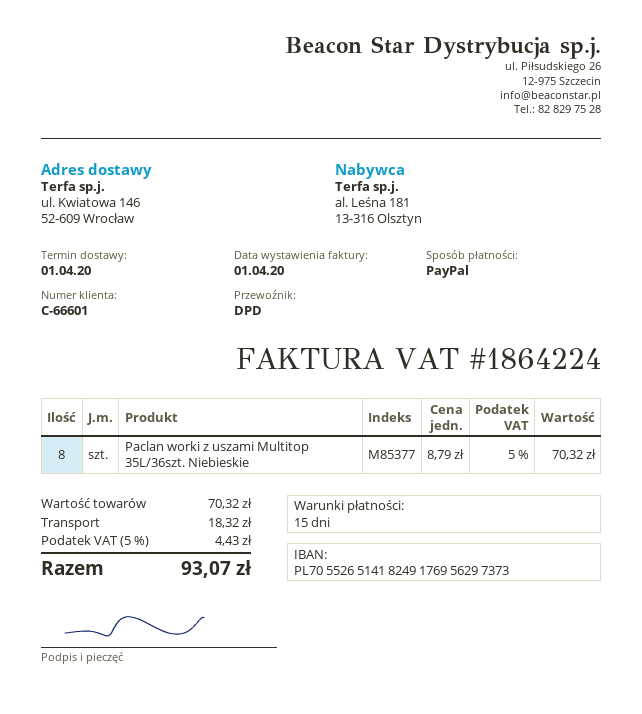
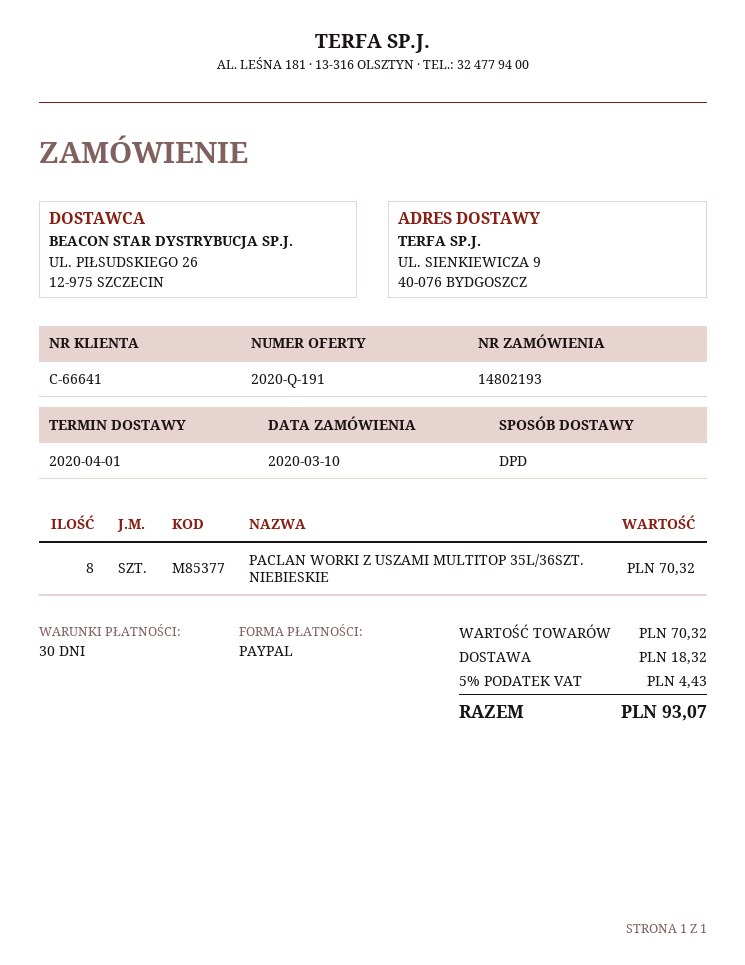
payment terms: 15 days -> 30 days
customer number: C-66601 -> C-66641
ship to: ul. Kwiatowa 146, 52-609 Wrocław -> UL. SIENKIEWICZA 9, 40-076 BYDGOSZCZ

